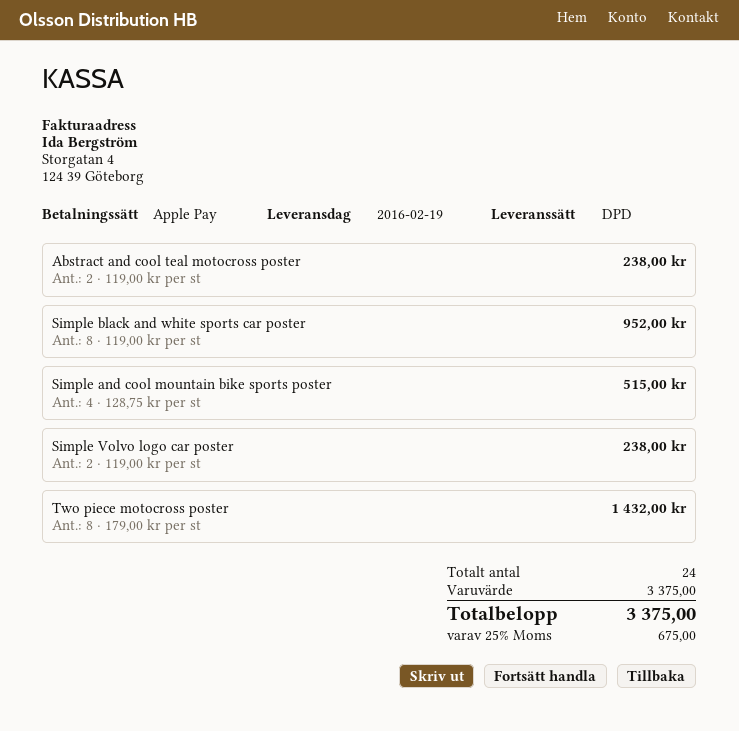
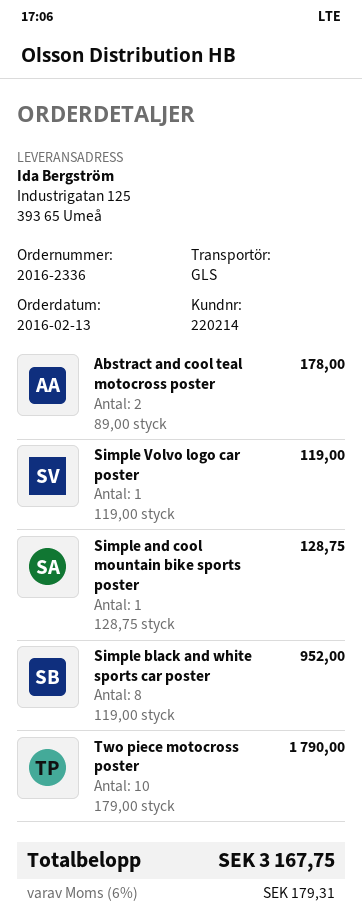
shipping method: DPD -> GLS
Abstract and cool teal motocross poster: 2 x 119.00 = 238.00 -> 2 x 89.00 = 178.00
Simple and cool mountain bike sports poster: 4 x 128.75 = 515.00 -> 1 x 128.75 = 128.75
Simple Volvo logo car poster: 2 x 119.00 = 238.00 -> 1 x 119.00 = 119.00
Two piece motocross poster: 8 x 179.00 = 1432.00 -> 10 x 179.00 = 1790.00
tax: 25% = 675.00 -> 6% = 179.31
total: 3375.00 -> 3167.75

